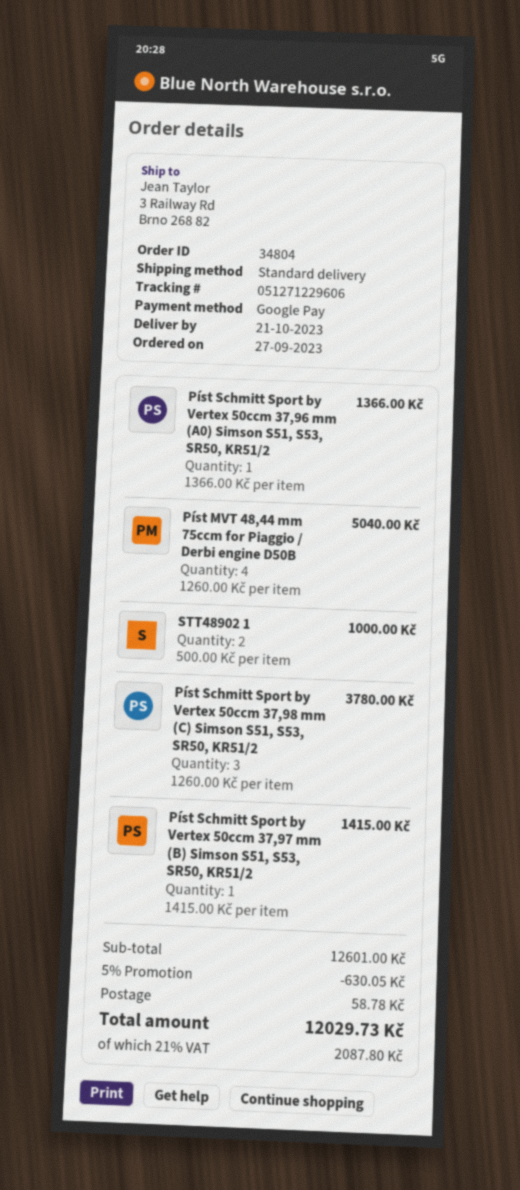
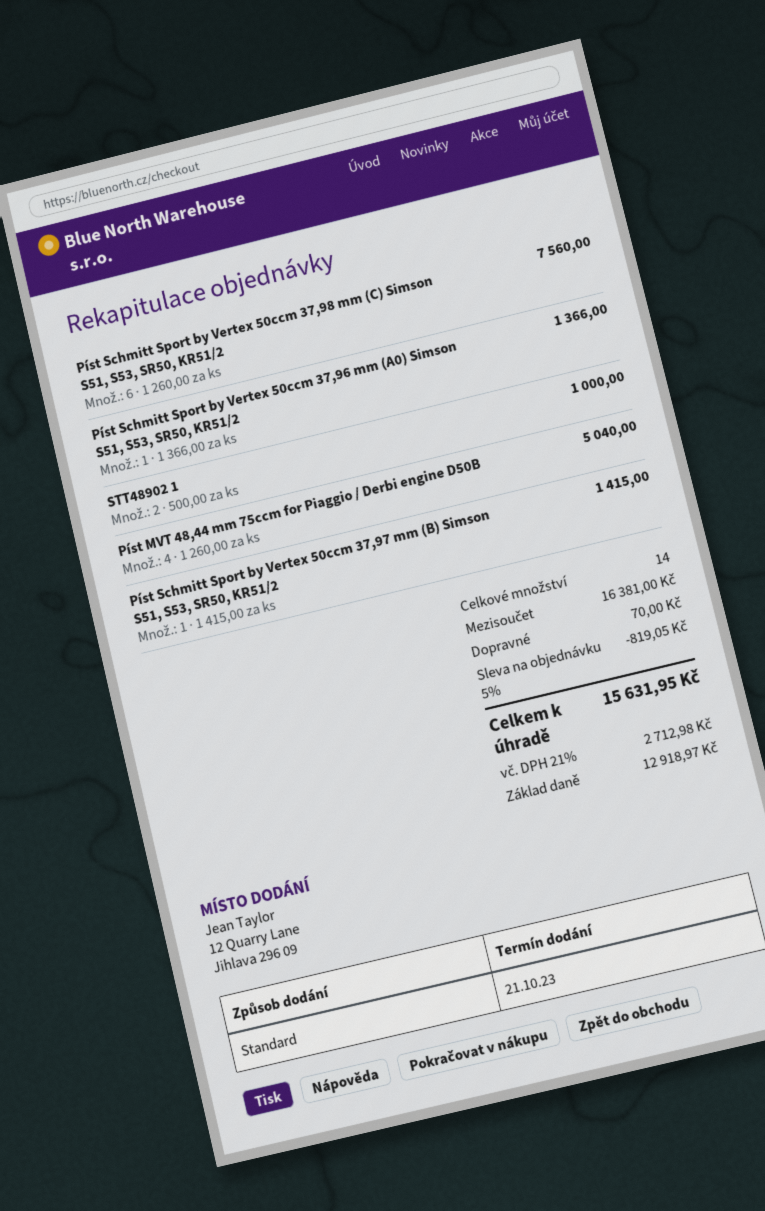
ship to: 3 Railway Rd, Brno 268 82 -> 12 Quarry Lane, Jihlava 296 09
Píst Schmitt Sport by Vertex 50ccm 37,98 mm (C) Simson S51, S53, SR50, KR51/2: 3 x 1260.00 = 3780.00 -> 6 x 1260.00 = 7560.00
subtotal: 12601.00 -> 16381.00
discount: 5% = 630.05 -> 5% = 819.05
shipping: 58.78 -> 70.00
tax: 21% = 2087.80 -> 21% = 2712.98
total: 12029.73 -> 15631.95

